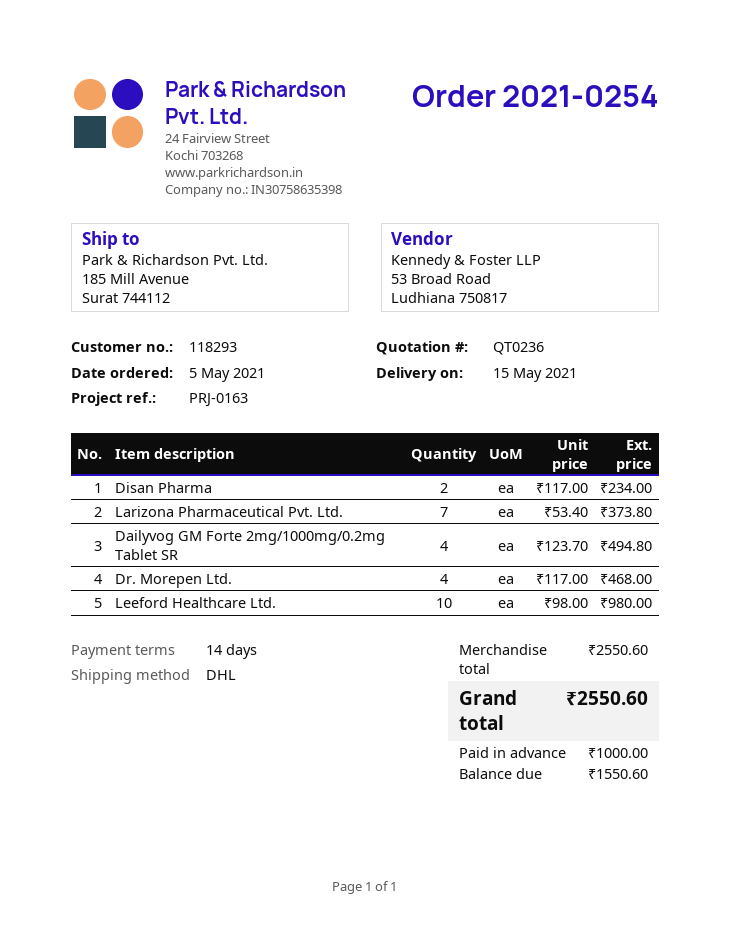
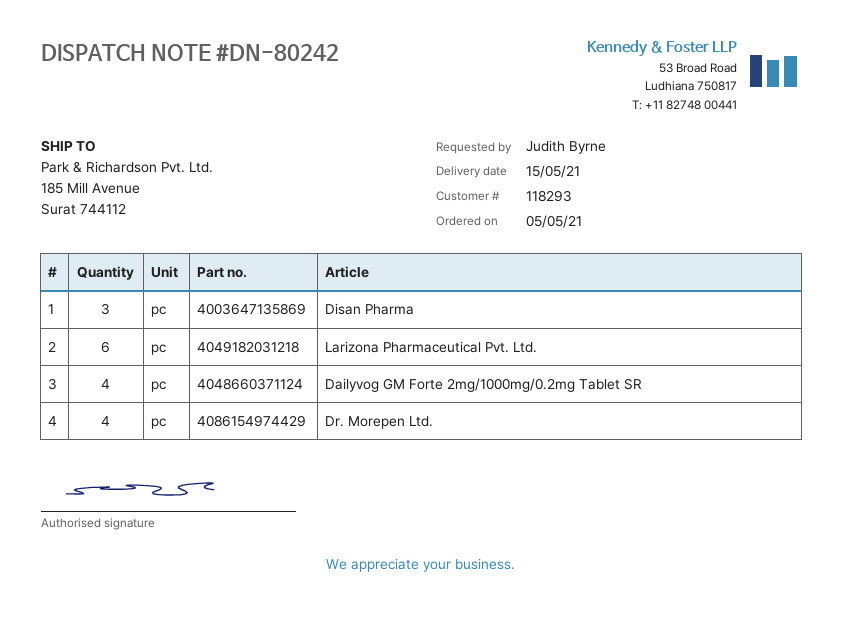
Disan Pharma: 2 -> 3
Larizona Pharmaceutical Pvt. Ltd.: 7 -> 6
Leeford Healthcare Ltd.: 10 -> none

